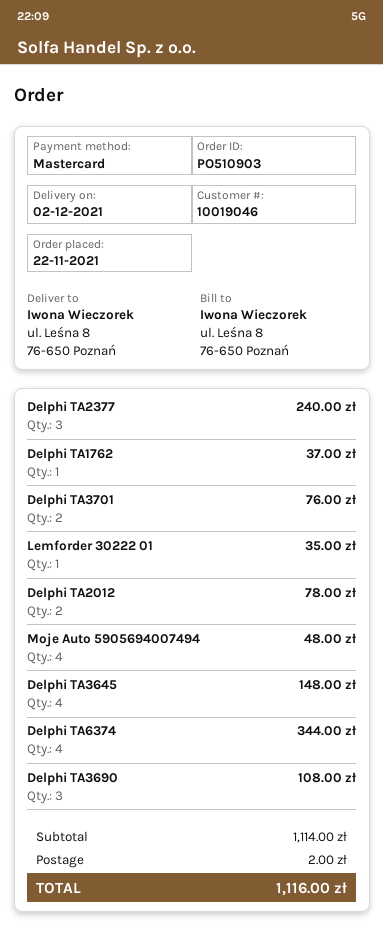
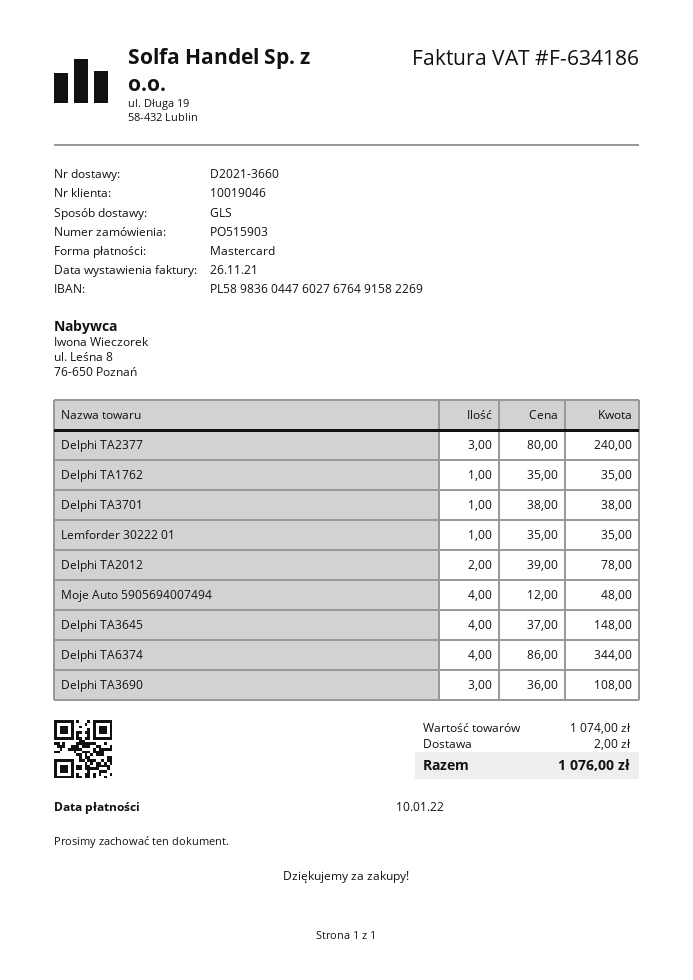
order number: PO510903 -> PO515903
Delphi TA1762: 1 for 37.00 -> 1 for 35.00
Delphi TA3701: 2 for 76.00 -> 1 for 38.00
subtotal: 1114.00 -> 1074.00
total: 1116.00 -> 1076.00

